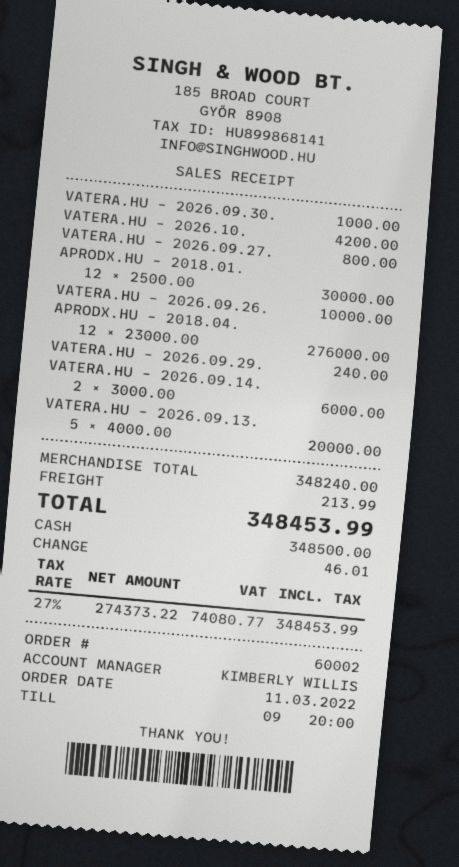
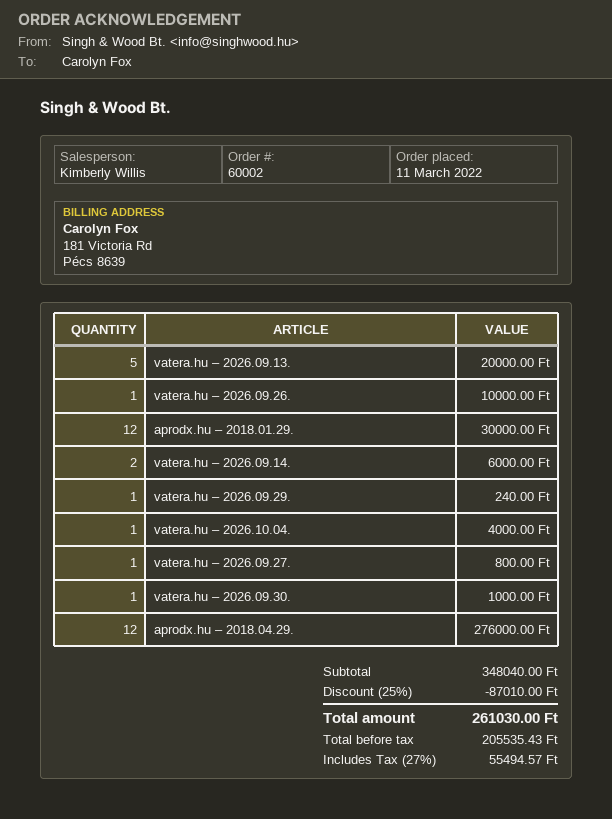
VATERA.HU – 2026.10.: 1 for 4200.00 -> 1 for 4000.00
subtotal: 348240.00 -> 348040.00
discount: none -> 25% = 87010.00
shipping: 213.99 -> none
net: 274373.22 -> 205535.43
tax: 27% = 74080.77 -> 27% = 55494.57
total: 348453.99 -> 261030.00

